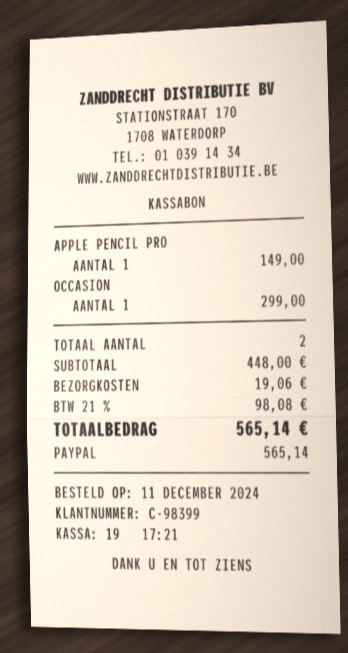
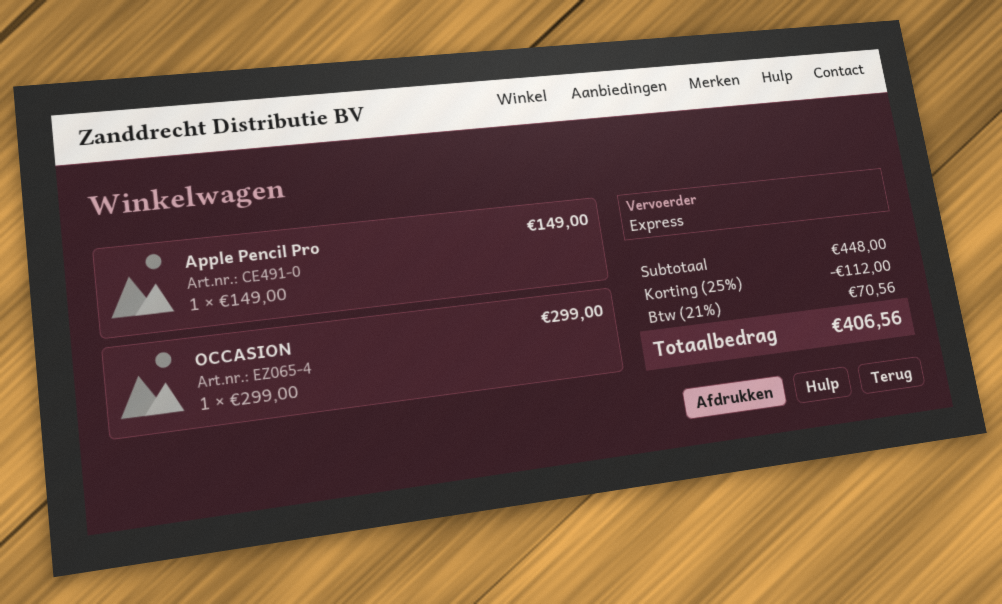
discount: none -> 25% = 112.00
shipping: 19.06 -> none
tax: 21% = 98.08 -> 21% = 70.56
total: 565.14 -> 406.56

